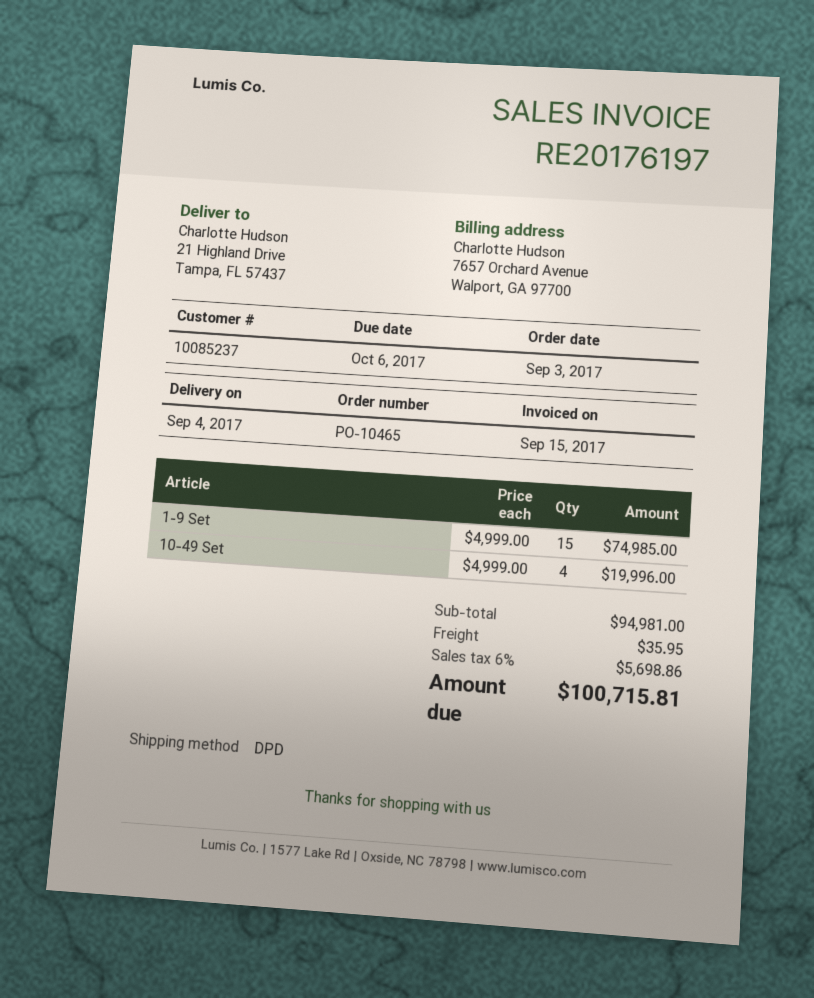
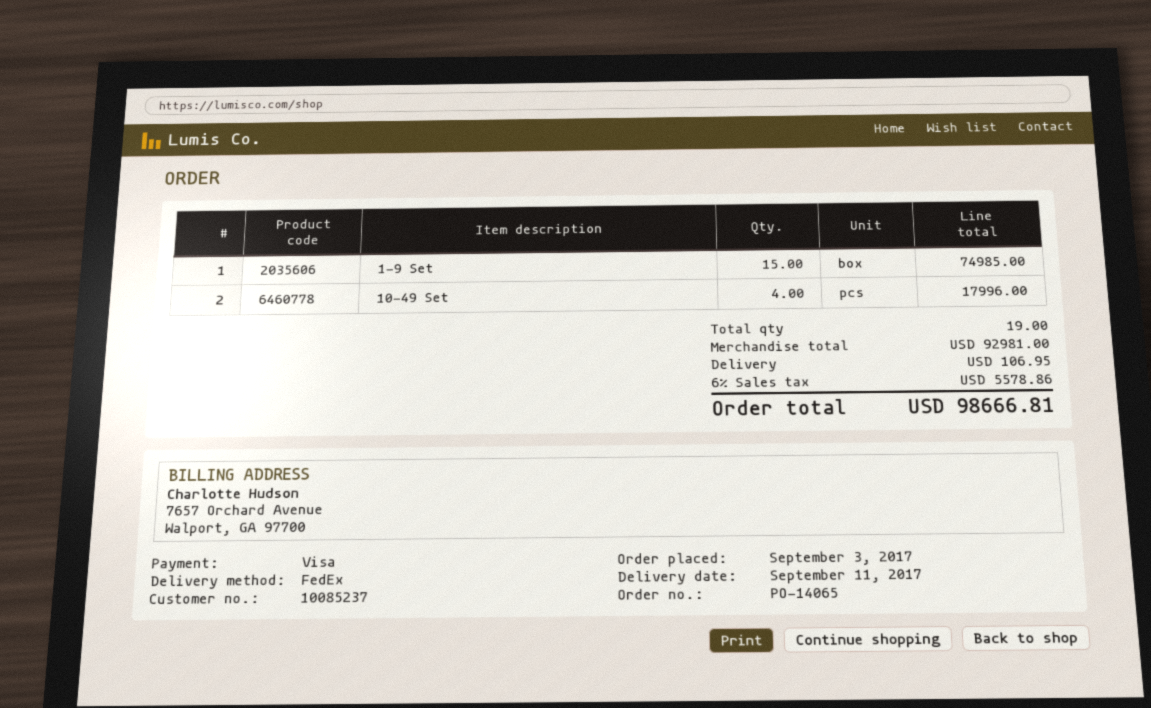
order number: PO-10465 -> PO-14065
delivery date: 2017-09-04 -> 2017-09-11
shipping method: DPD -> FedEx
10-49 Set: 4 for 19996.00 -> 4 for 17996.00
subtotal: 94981.00 -> 92981.00
shipping: 35.95 -> 106.95
tax: 6% = 5698.86 -> 6% = 5578.86
total: 100715.81 -> 98666.81

